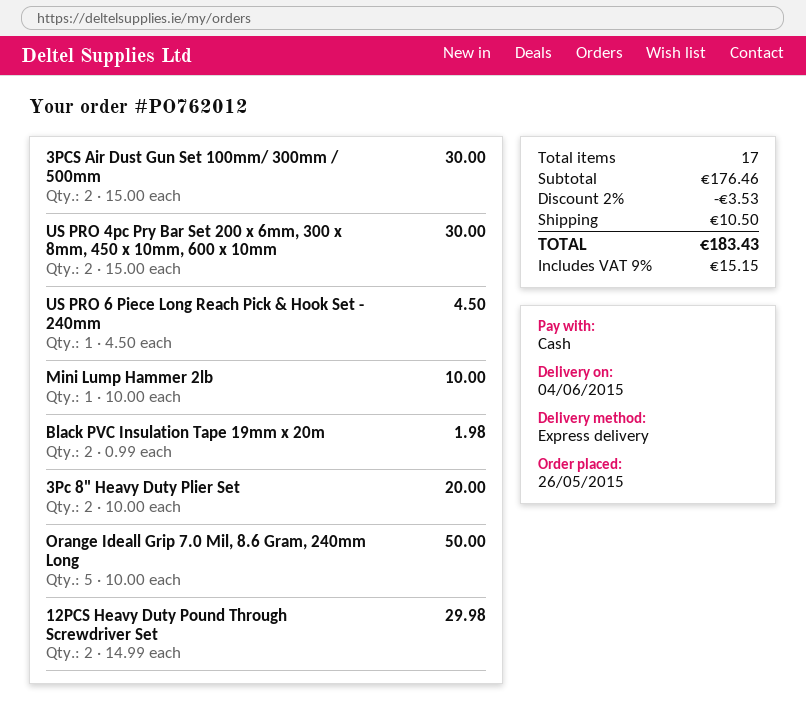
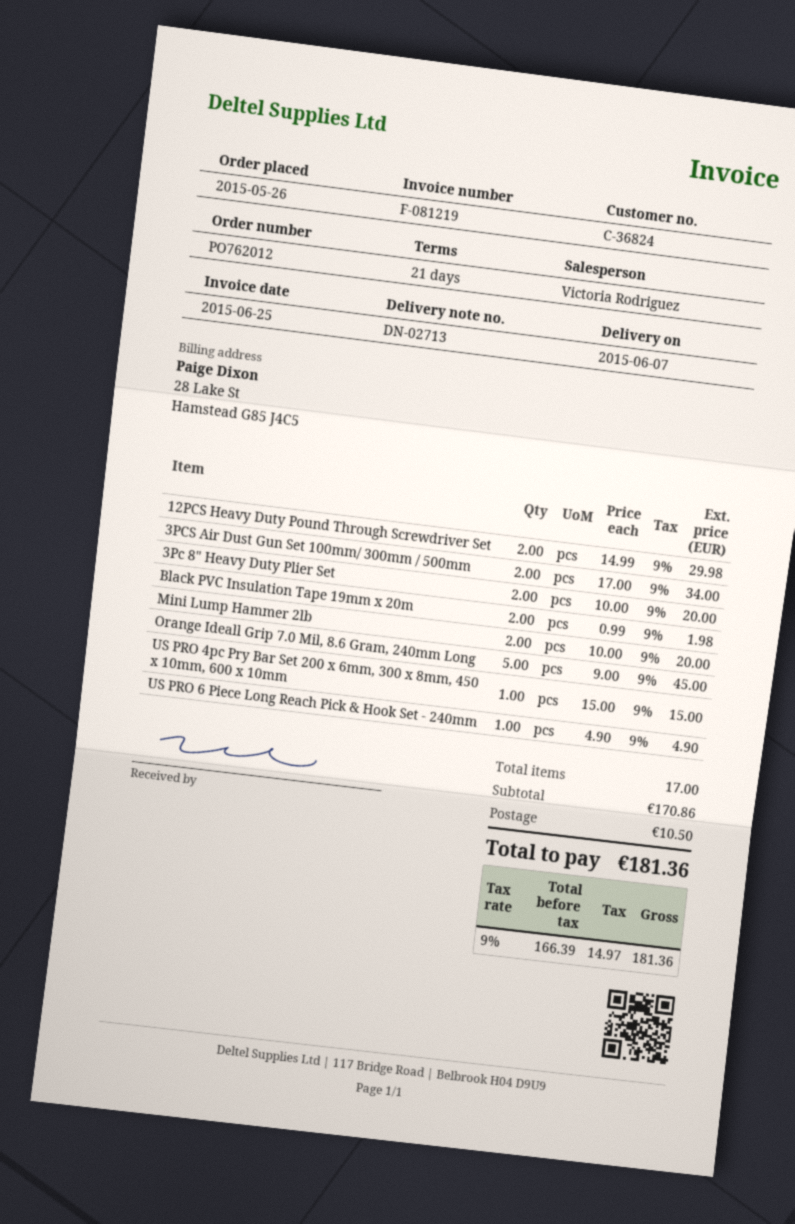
delivery date: 2015-06-04 -> 2015-06-07
3PCS Air Dust Gun Set 100mm/ 300mm / 500mm: 2 x 15.00 = 30.00 -> 2 x 17.00 = 34.00
US PRO 4pc Pry Bar Set 200 x 6mm, 300 x 8mm, 450 x 10mm, 600 x 10mm: 2 x 15.00 = 30.00 -> 1 x 15.00 = 15.00
US PRO 6 Piece Long Reach Pick & Hook Set - 240mm: 1 x 4.50 = 4.50 -> 1 x 4.90 = 4.90
Mini Lump Hammer 2lb: 1 x 10.00 = 10.00 -> 2 x 10.00 = 20.00
Orange Ideall Grip 7.0 Mil, 8.6 Gram, 240mm Long: 5 x 10.00 = 50.00 -> 5 x 9.00 = 45.00
subtotal: 176.46 -> 170.86
discount: 2% = 3.53 -> none
tax: 9% = 15.15 -> 9% = 14.97
total: 183.43 -> 181.36

